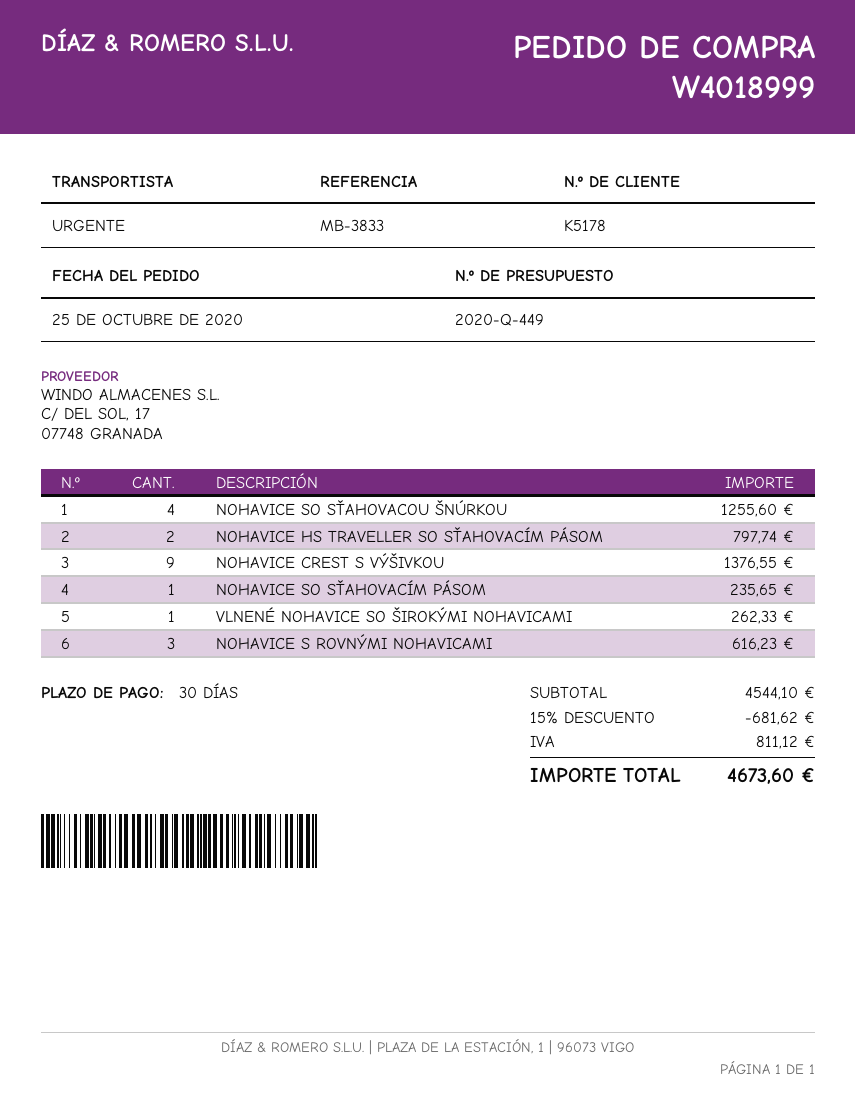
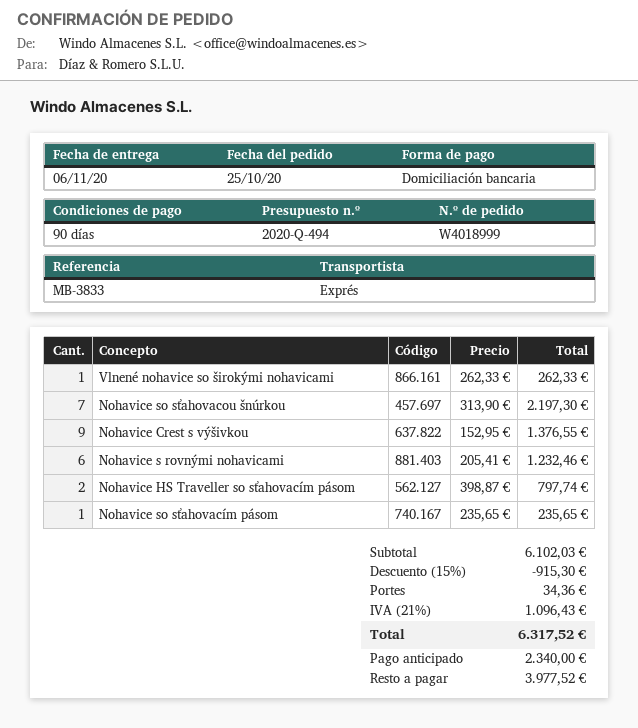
quote number: 2020-Q-449 -> 2020-Q-494
payment terms: 30 days -> 90 days
NOHAVICE SO SŤAHOVACOU ŠNÚRKOU: 4 for 1255.60 -> 7 for 2197.30
NOHAVICE S ROVNÝMI NOHAVICAMI: 3 for 616.23 -> 6 for 1232.46
subtotal: 4544.10 -> 6102.03
discount: 15% = 681.62 -> 15% = 915.30
shipping: none -> 34.36
tax: 811.12 -> 1096.43
total: 4673.60 -> 6317.52

